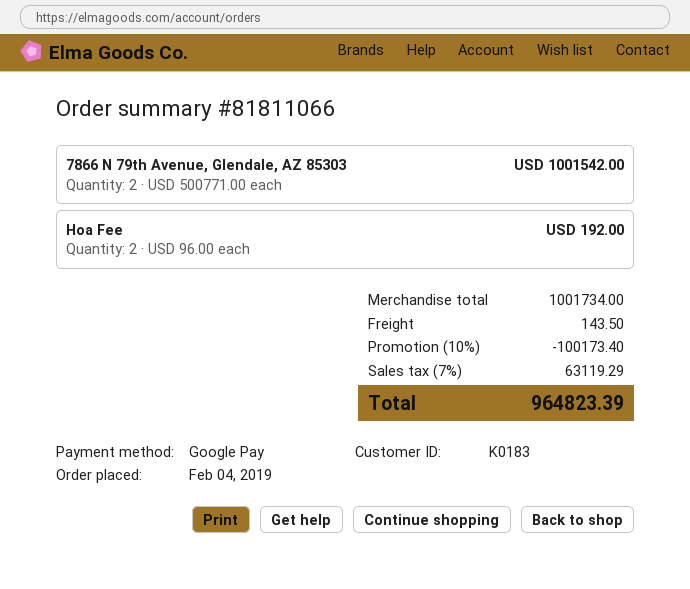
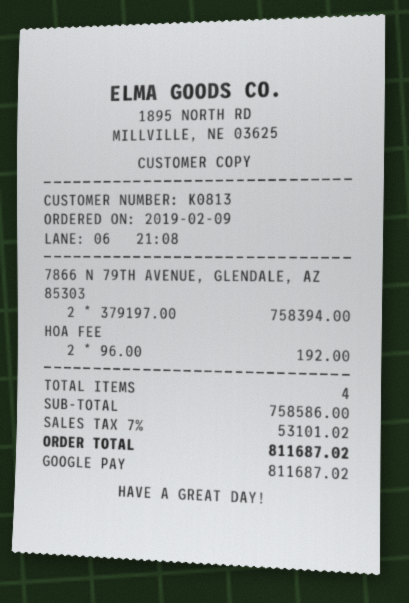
order date: 2019-02-04 -> 2019-02-09
customer number: K0183 -> K0813
7866 N 79th Avenue, Glendale, AZ 85303: 2 x 500771.00 = 1001542.00 -> 2 x 379197.00 = 758394.00
subtotal: 1001734.00 -> 758586.00
discount: 10% = 100173.40 -> none
shipping: 143.50 -> none
tax: 7% = 63119.29 -> 7% = 53101.02
total: 964823.39 -> 811687.02

